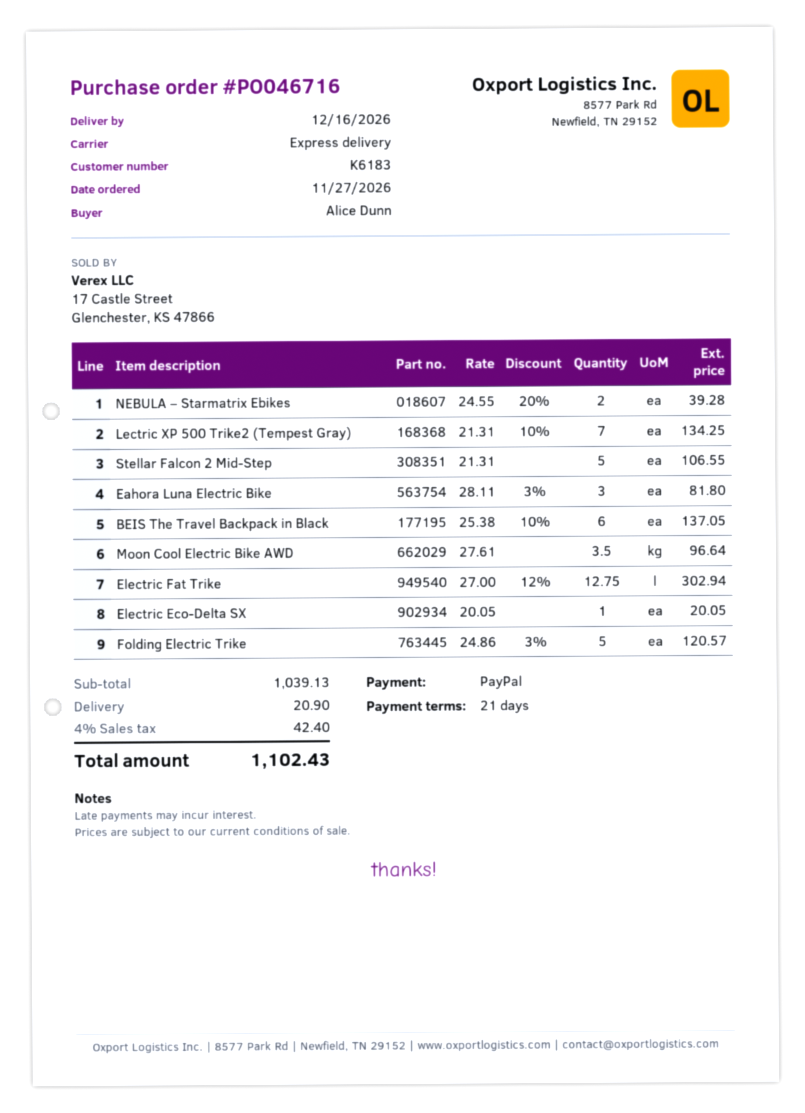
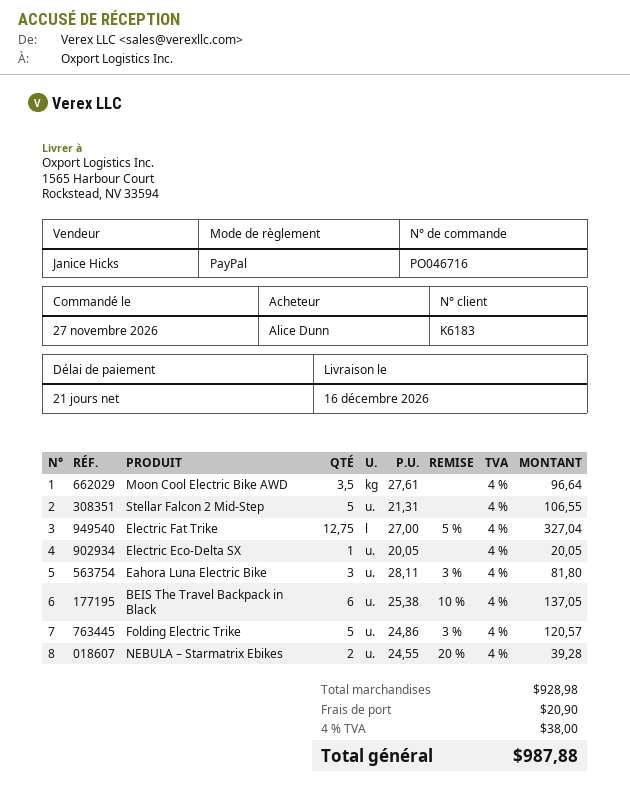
Lectric XP 500 Trike2 (Tempest Gray): 7 x 21.31 - 10% = 134.25 -> none
Electric Fat Trike: 12.75 x 27.00 - 12% = 302.94 -> 12.75 x 27.00 - 5% = 327.04
subtotal: 1039.13 -> 928.98
tax: 4% = 42.40 -> 4% = 38.00
total: 1102.43 -> 987.88

